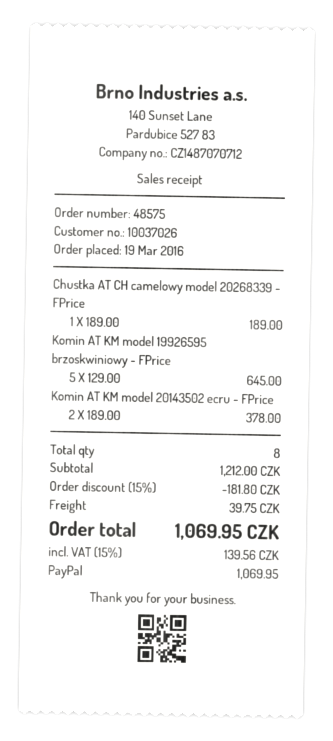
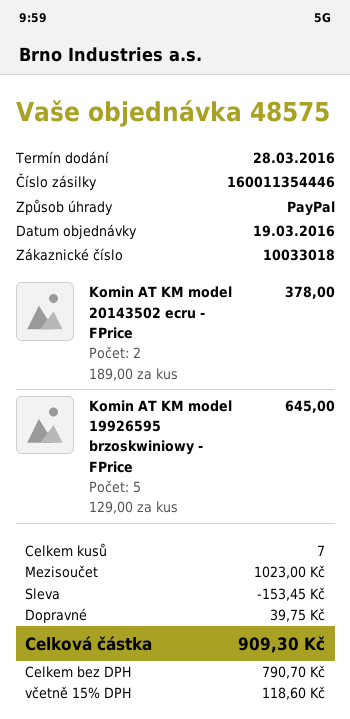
customer number: 10037026 -> 10033018
Chustka AT CH camelowy model 20268339 - FPrice: 1 x 189.00 = 189.00 -> none
total quantity: 8 -> 7
subtotal: 1212.00 -> 1023.00
discount: 181.80 -> 153.45
tax: 15% = 139.56 -> 15% = 118.60
total: 1069.95 -> 909.30

